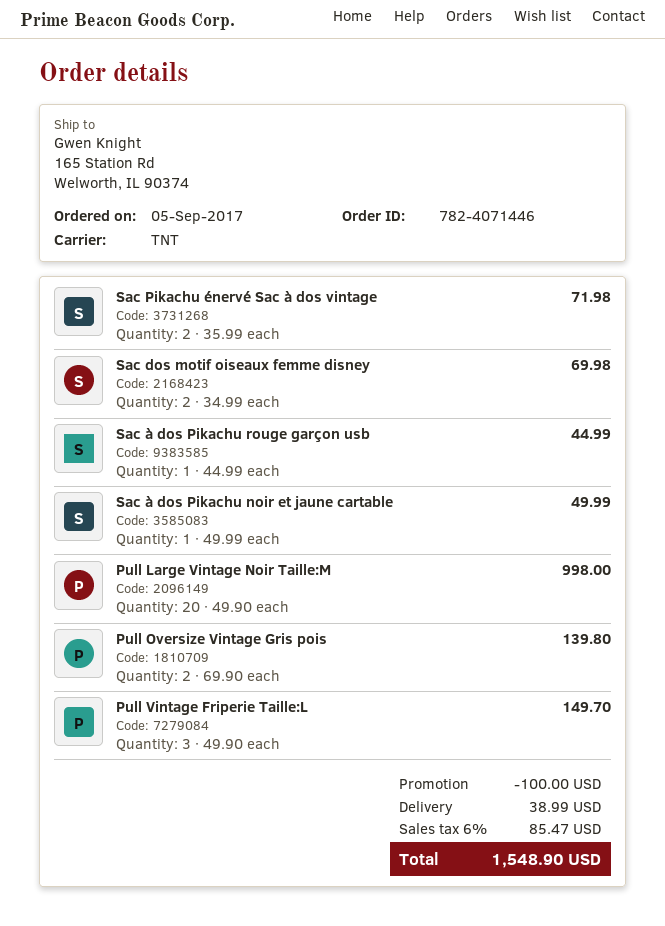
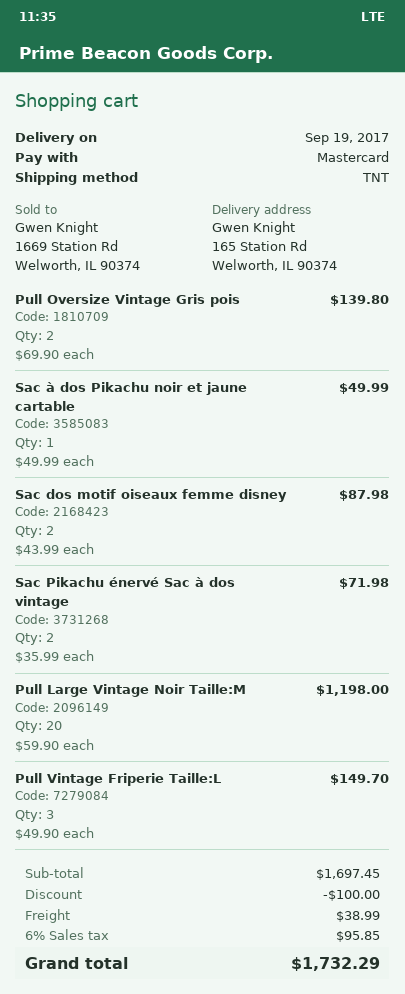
Sac dos motif oiseaux femme disney: 2 x 34.99 = 69.98 -> 2 x 43.99 = 87.98
Sac à dos Pikachu rouge garçon usb: 1 x 44.99 = 44.99 -> none
Pull Large Vintage Noir Taille:M: 20 x 49.90 = 998.00 -> 20 x 59.90 = 1198.00
tax: 6% = 85.47 -> 6% = 95.85
total: 1548.90 -> 1732.29

